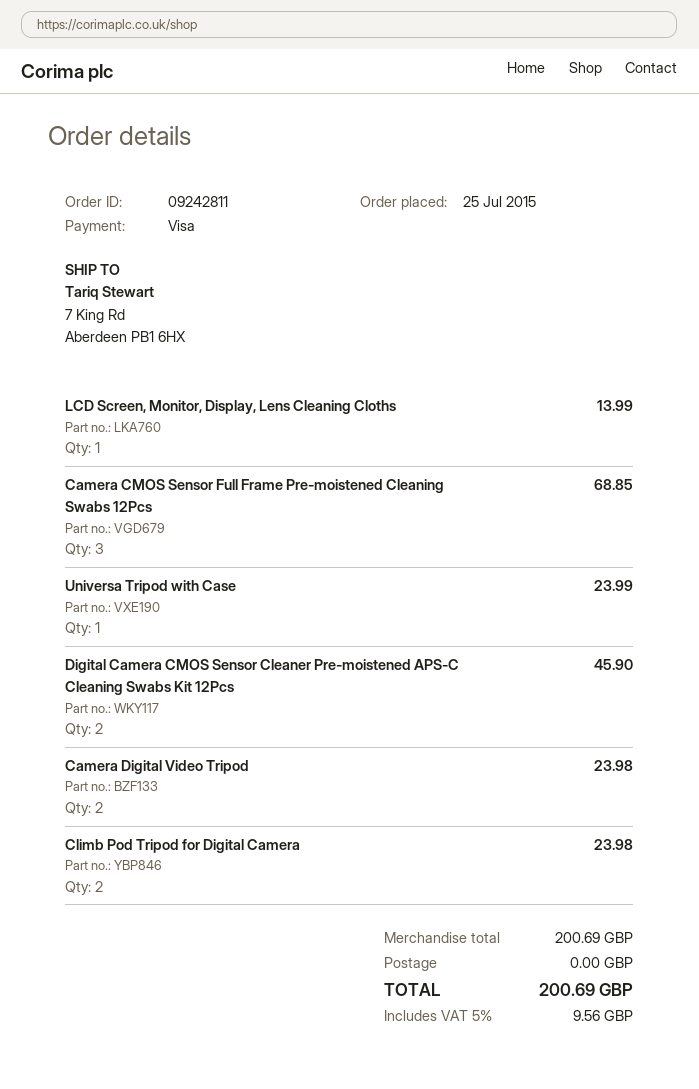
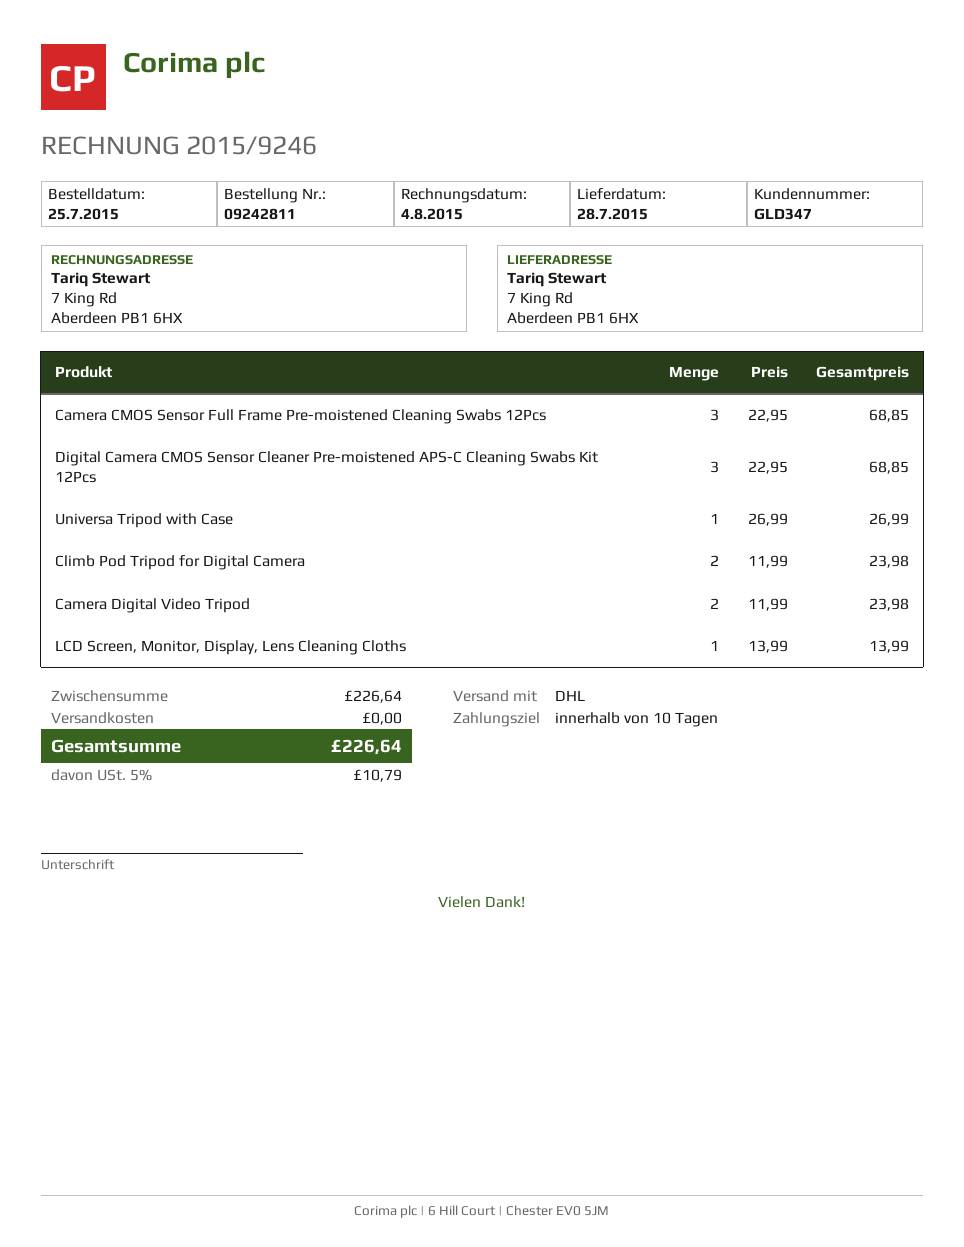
Universa Tripod with Case: 1 for 23.99 -> 1 for 26.99
Digital Camera CMOS Sensor Cleaner Pre-moistened APS-C Cleaning Swabs Kit 12Pcs: 2 for 45.90 -> 3 for 68.85
subtotal: 200.69 -> 226.64
tax: 5% = 9.56 -> 5% = 10.79
total: 200.69 -> 226.64

